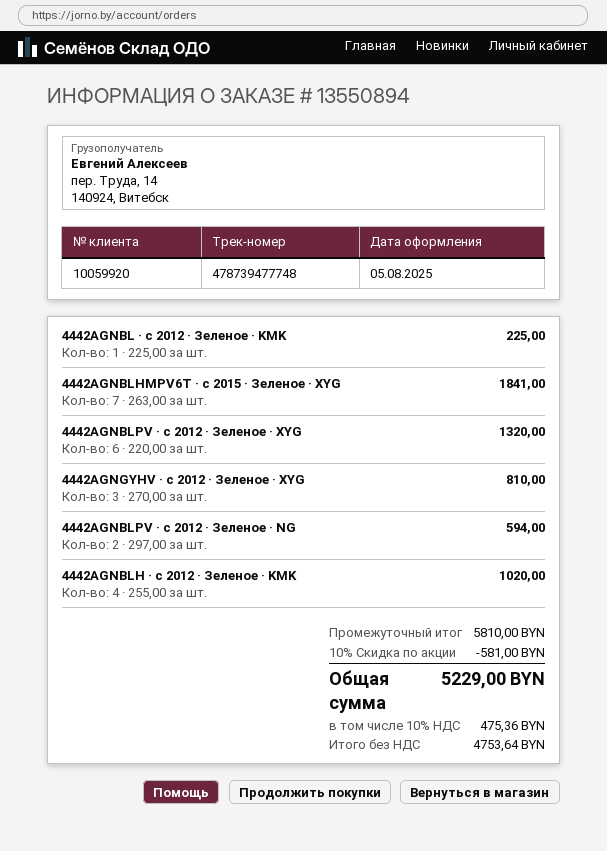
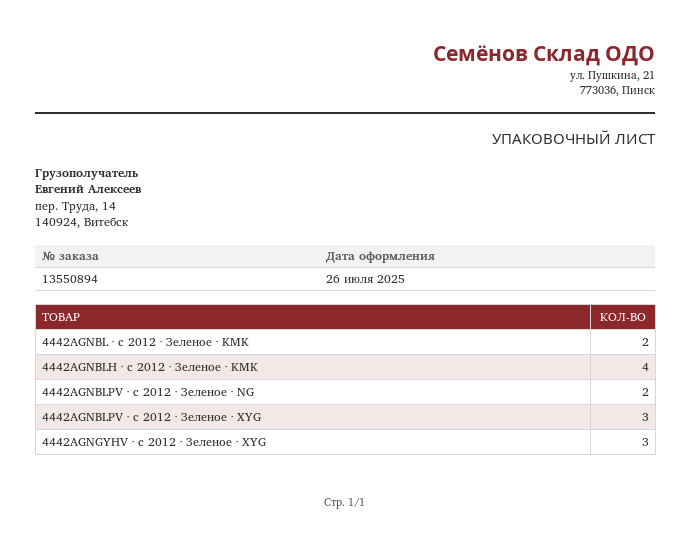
order date: 2025-08-05 -> 2025-07-26
4442AGNBL · с 2012 · Зеленое · KMK: 1 -> 2
4442AGNBLHMPV6T · с 2015 · Зеленое · XYG: 7 -> none
4442AGNBLPV · с 2012 · Зеленое · XYG: 6 -> 3

